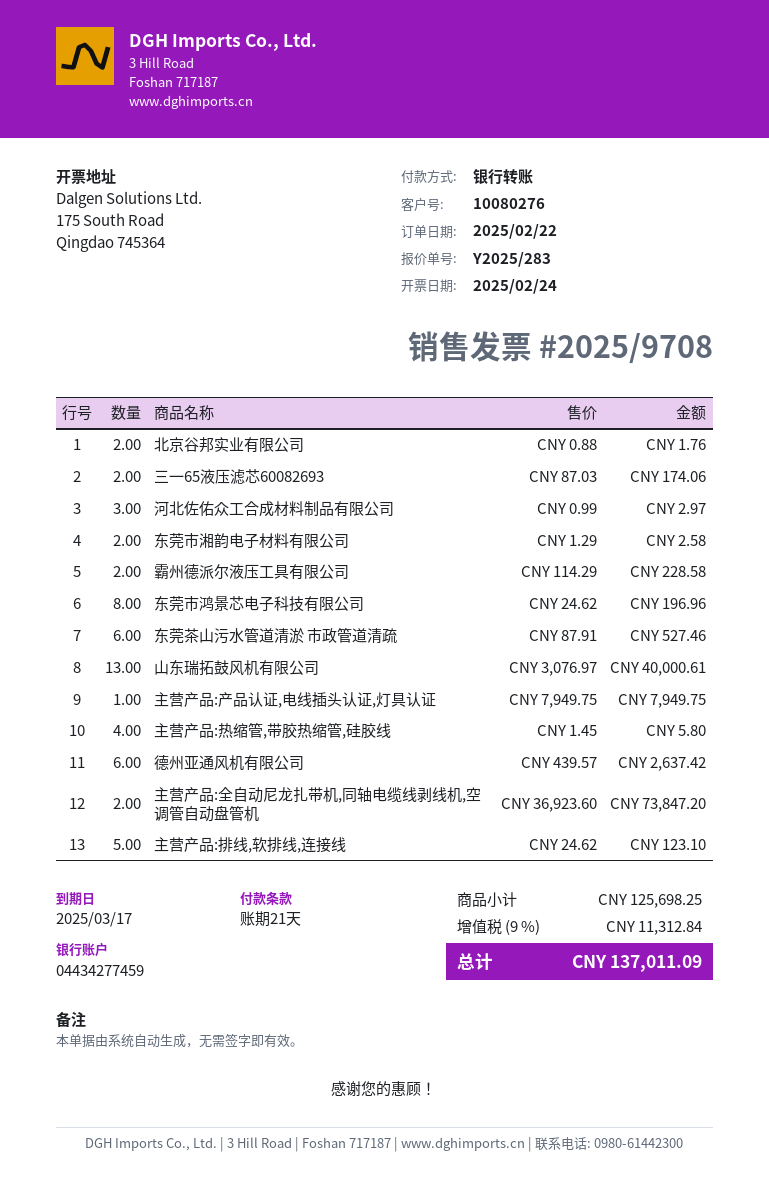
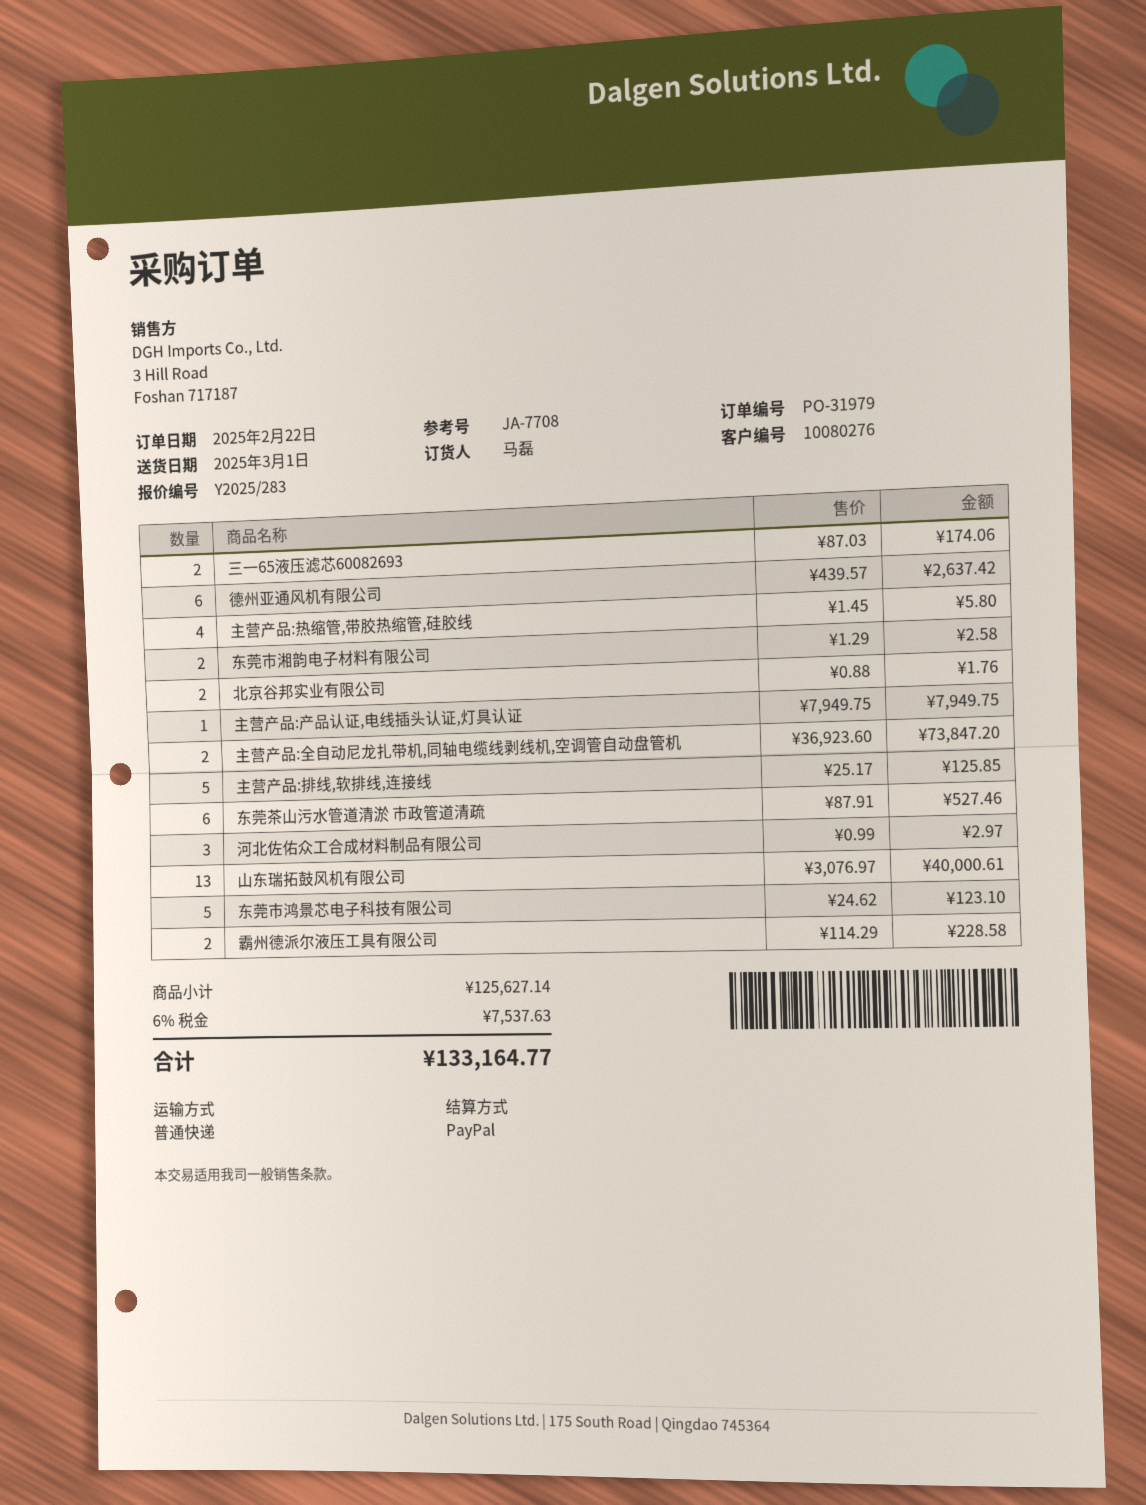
payment method: bank transfer -> PayPal
东莞市鸿景芯电子科技有限公司: 8 x 24.62 = 196.96 -> 5 x 24.62 = 123.10
主营产品:排线,软排线,连接线: 5 x 24.62 = 123.10 -> 5 x 25.17 = 125.85
subtotal: 125698.25 -> 125627.14
tax: 9% = 11312.84 -> 6% = 7537.63
total: 137011.09 -> 133164.77

